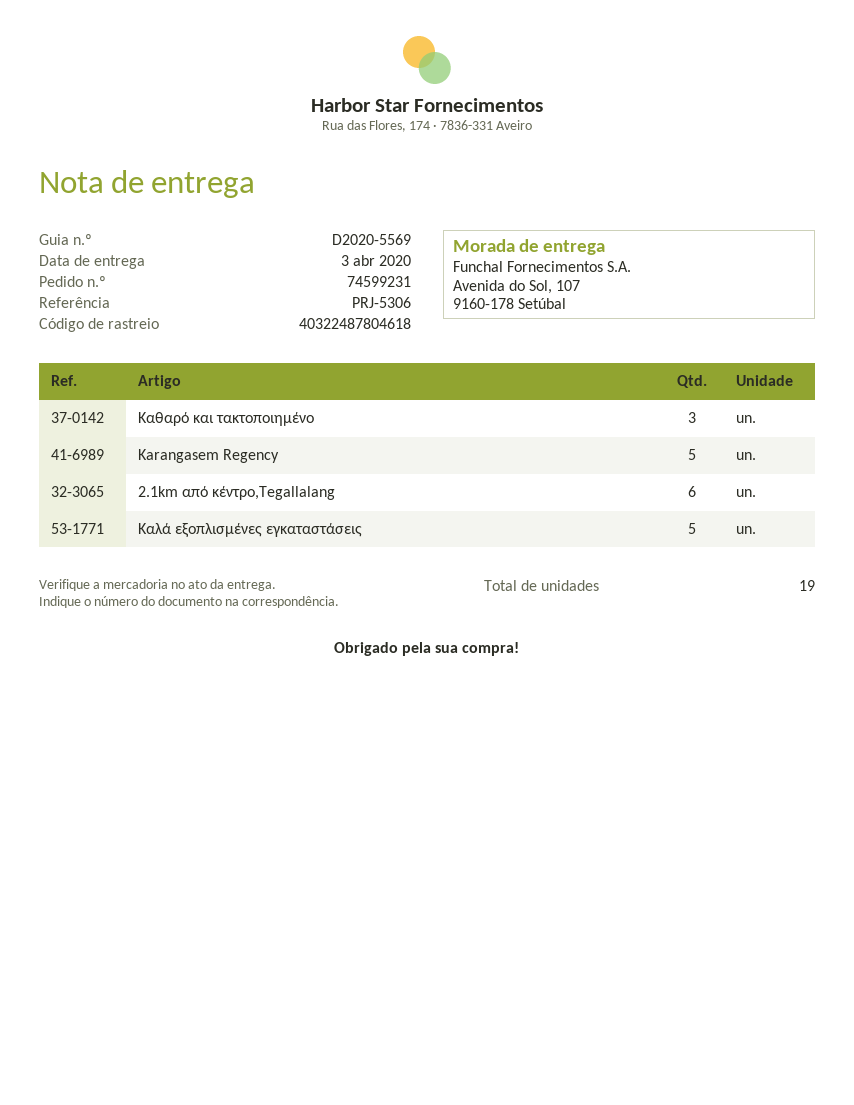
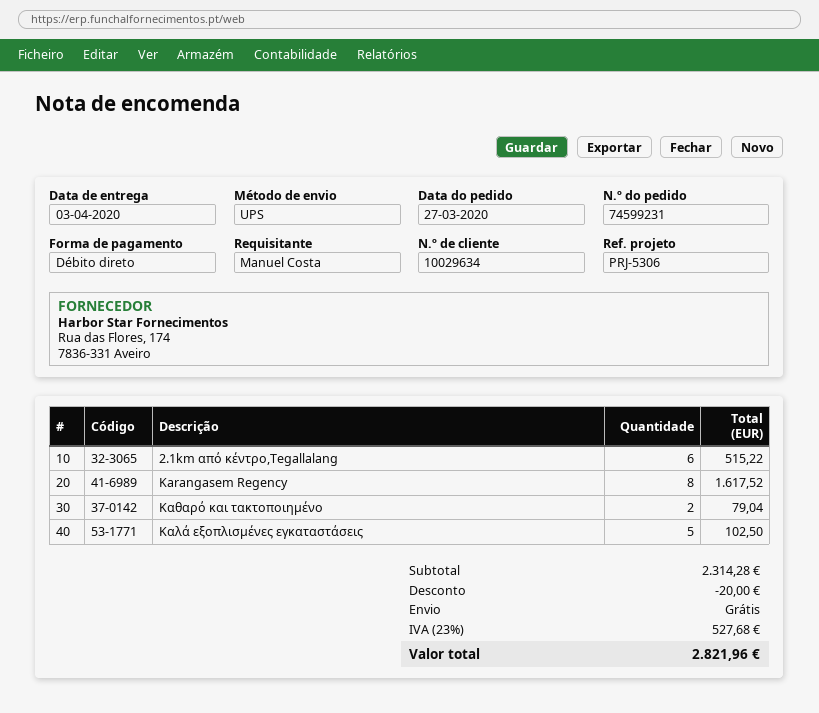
Καθαρό και τακτοποιημένο: 3 -> 2
Karangasem Regency: 5 -> 8

